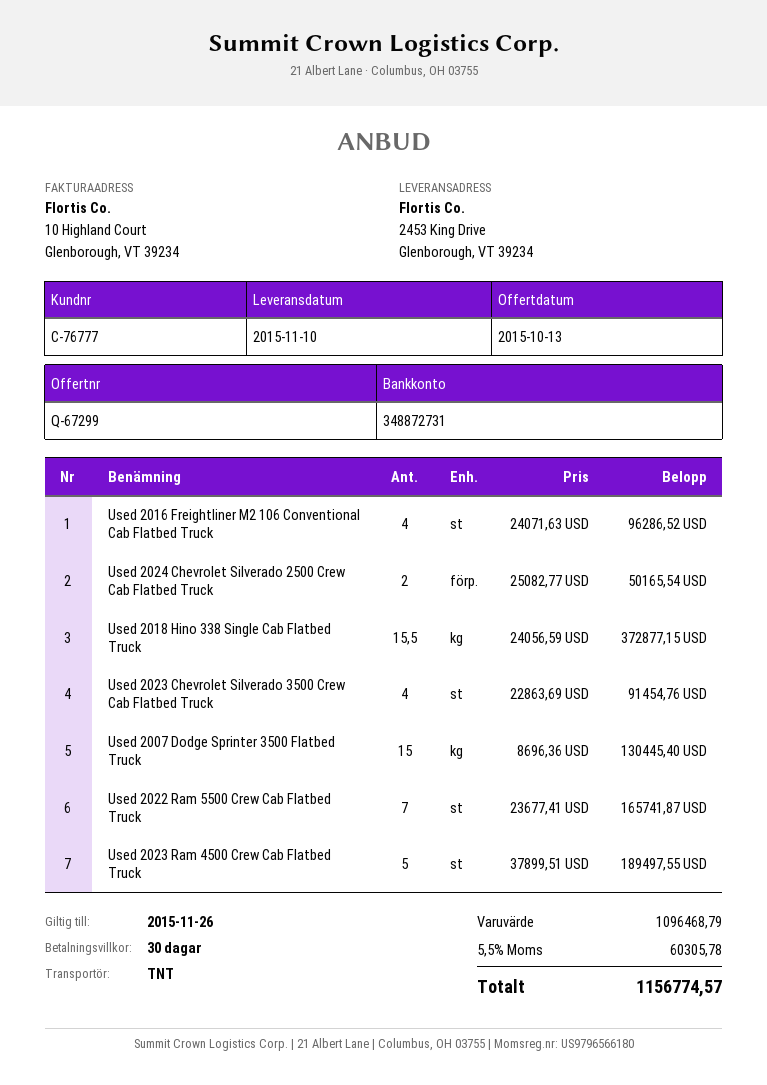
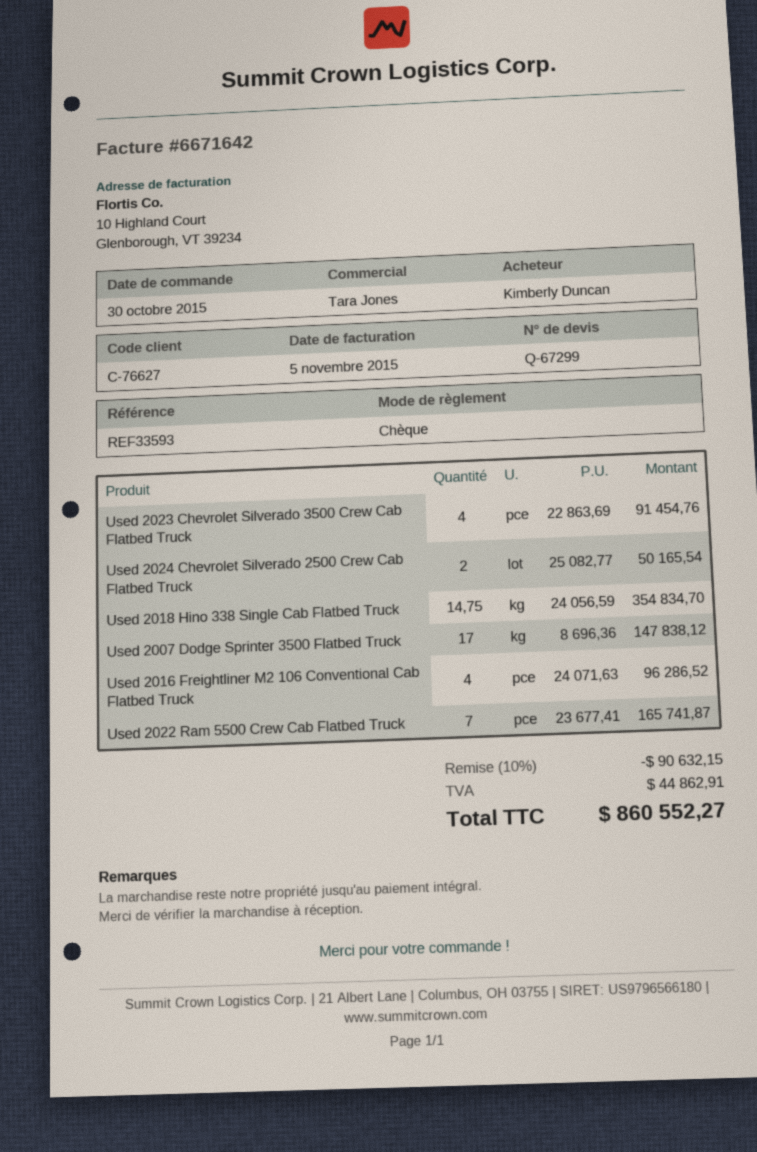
customer number: C-76777 -> C-76627
Used 2018 Hino 338 Single Cab Flatbed Truck: 15.5 x 24056.59 = 372877.15 -> 14.75 x 24056.59 = 354834.70
Used 2007 Dodge Sprinter 3500 Flatbed Truck: 15 x 8696.36 = 130445.40 -> 17 x 8696.36 = 147838.12
Used 2023 Ram 4500 Crew Cab Flatbed Truck: 5 x 37899.51 = 189497.55 -> none
discount: none -> 10% = 90632.15
tax: 60305.78 -> 44862.91
total: 1156774.57 -> 860552.27

